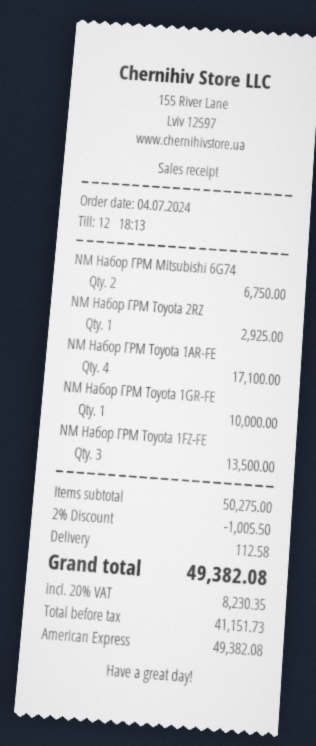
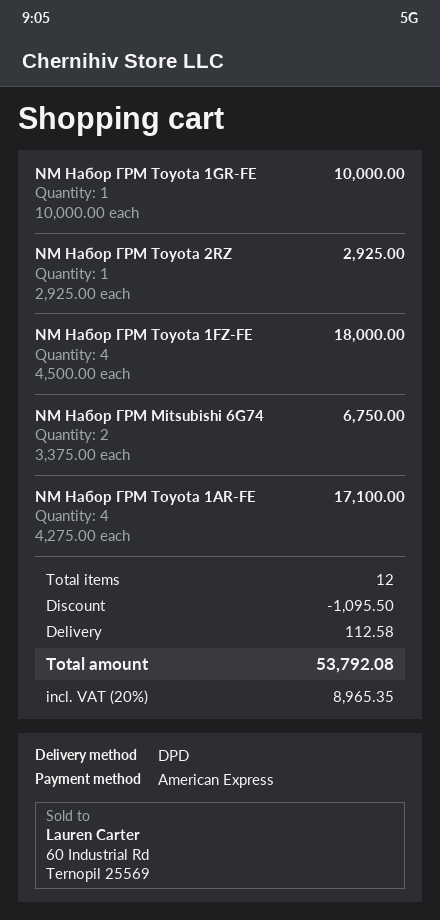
NM Набор ГРМ Toyota 1FZ-FE: 3 for 13500.00 -> 4 for 18000.00
discount: 1005.50 -> 1095.50
tax: 20% = 8230.35 -> 20% = 8965.35
total: 49382.08 -> 53792.08

